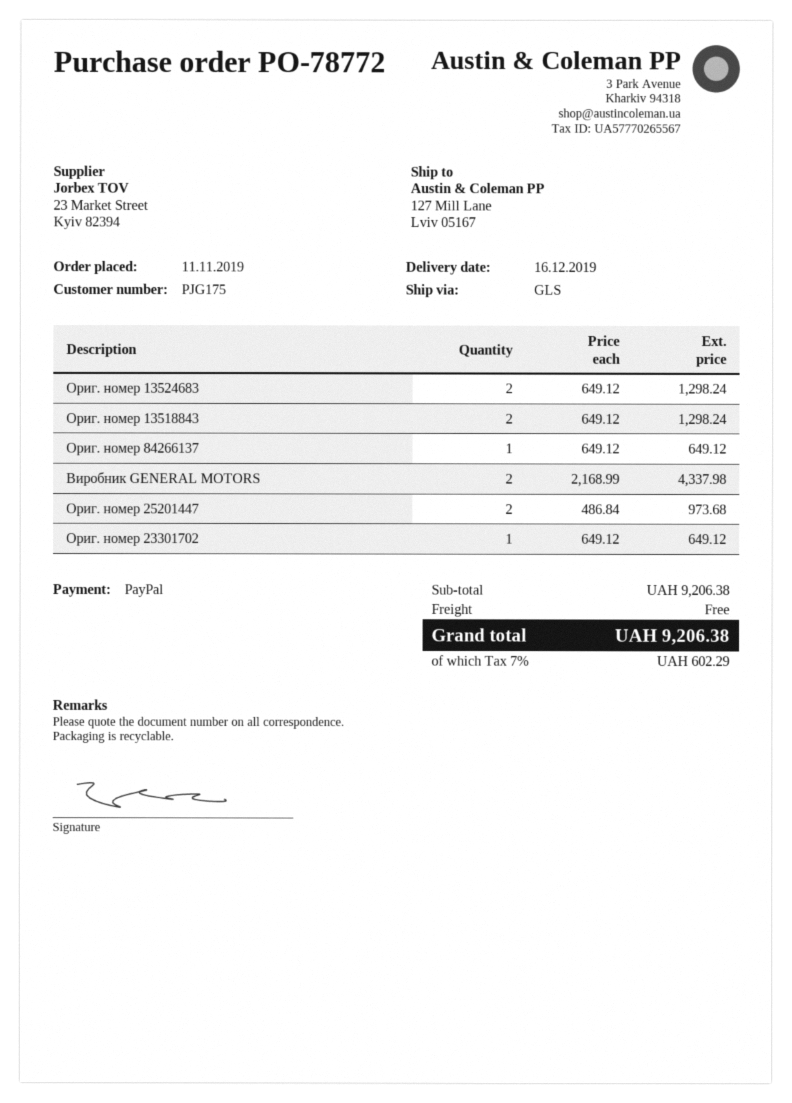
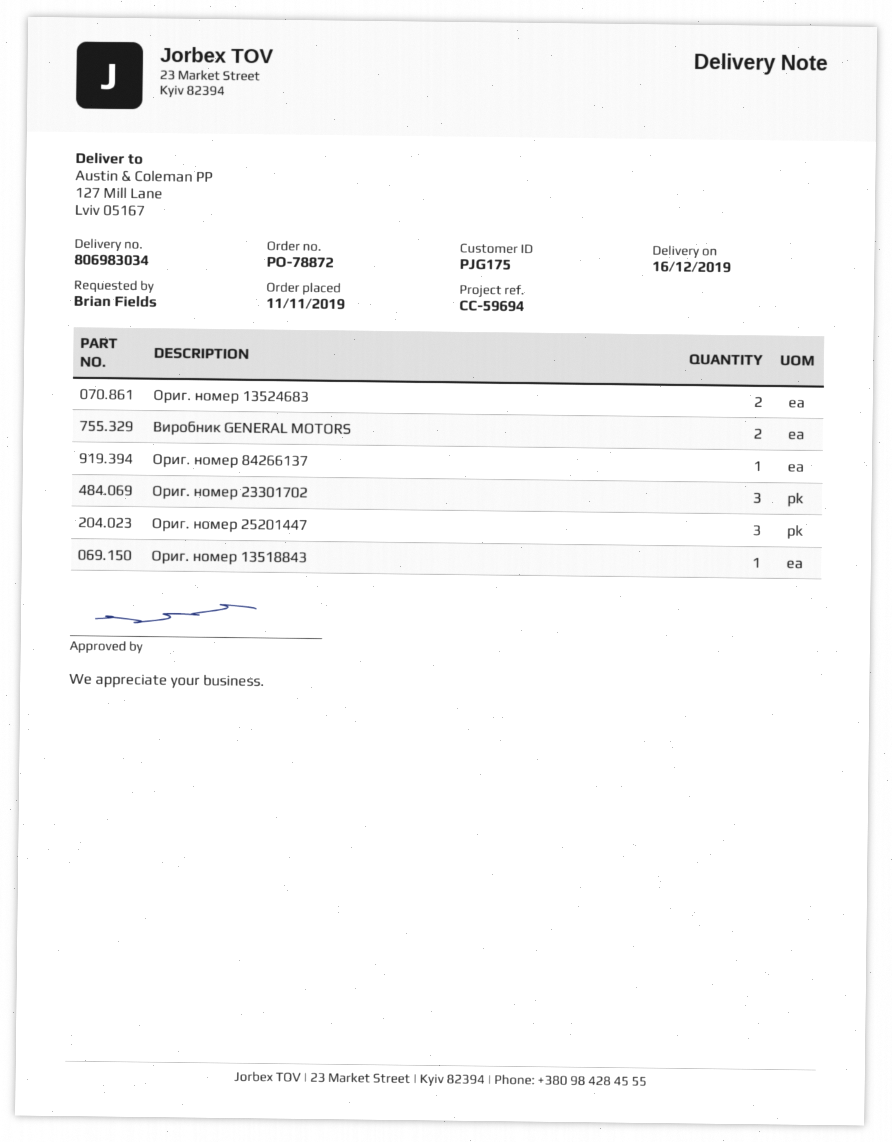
order number: PO-78772 -> PO-78872
Ориг. номер 13518843: 2 -> 1
Ориг. номер 25201447: 2 -> 3
Ориг. номер 23301702: 1 -> 3

